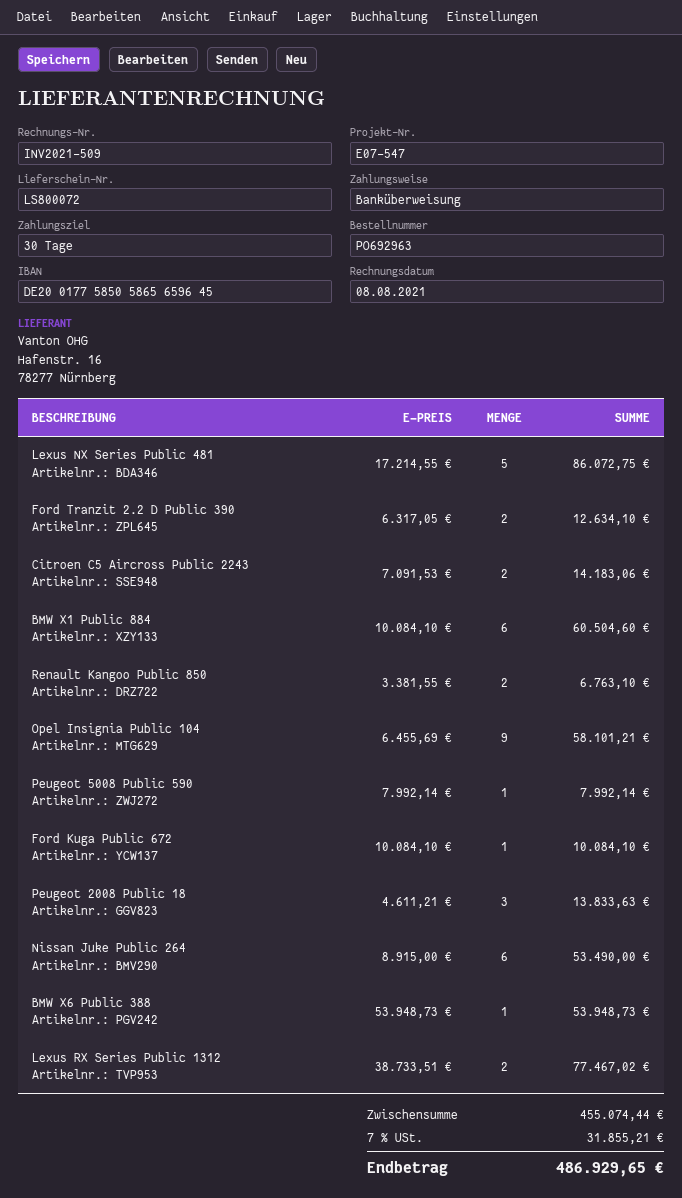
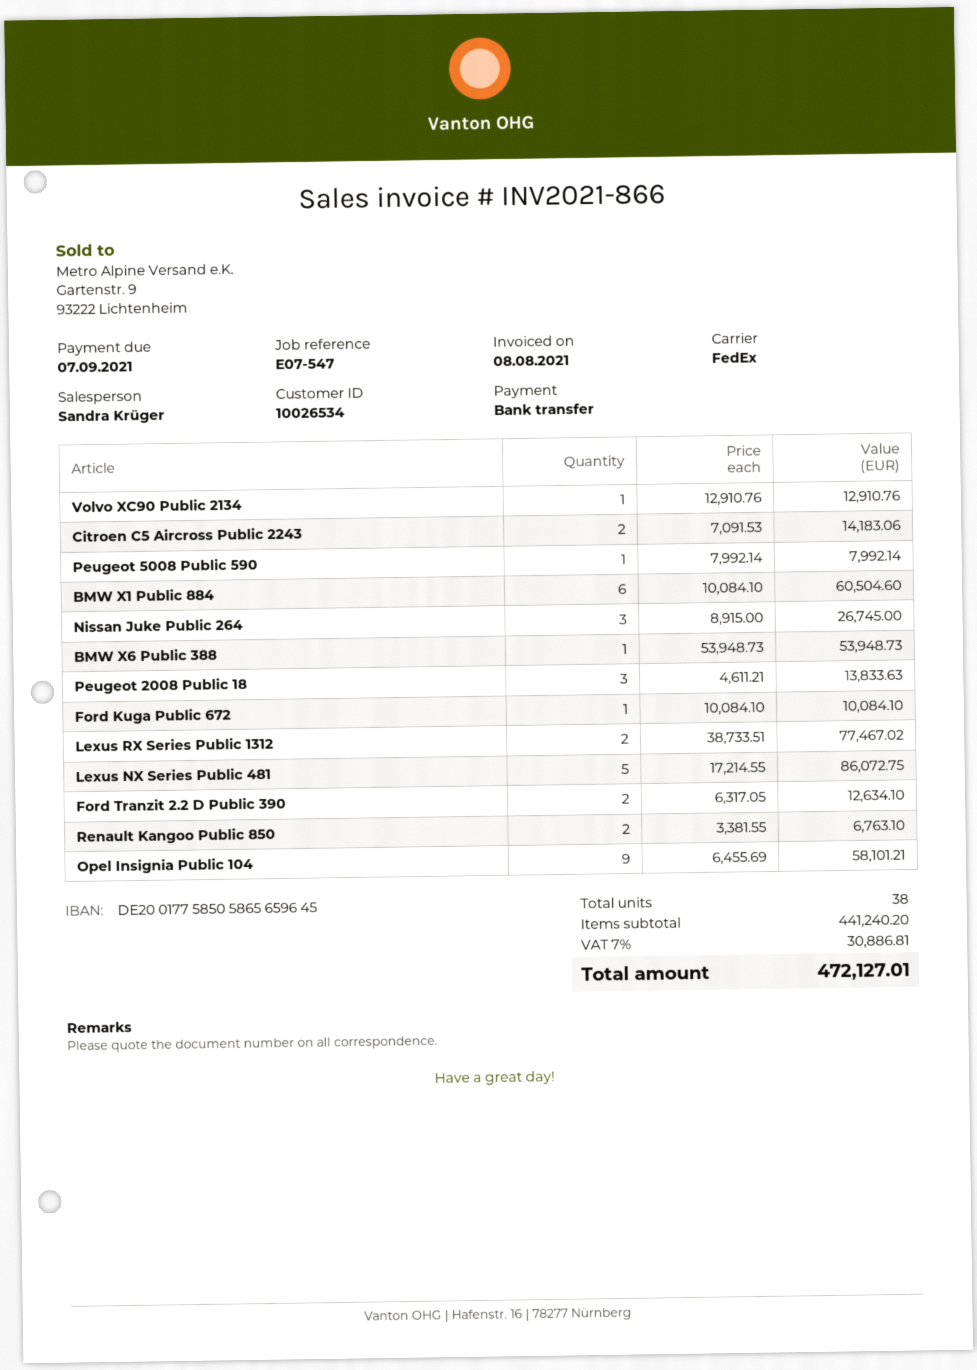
invoice number: INV2021-509 -> INV2021-866
Nissan Juke Public 264: 6 x 8915.00 = 53490.00 -> 3 x 8915.00 = 26745.00
Volvo XC90 Public 2134: none -> 1 x 12910.76 = 12910.76
subtotal: 455074.44 -> 441240.20
tax: 7% = 31855.21 -> 7% = 30886.81
total: 486929.65 -> 472127.01

